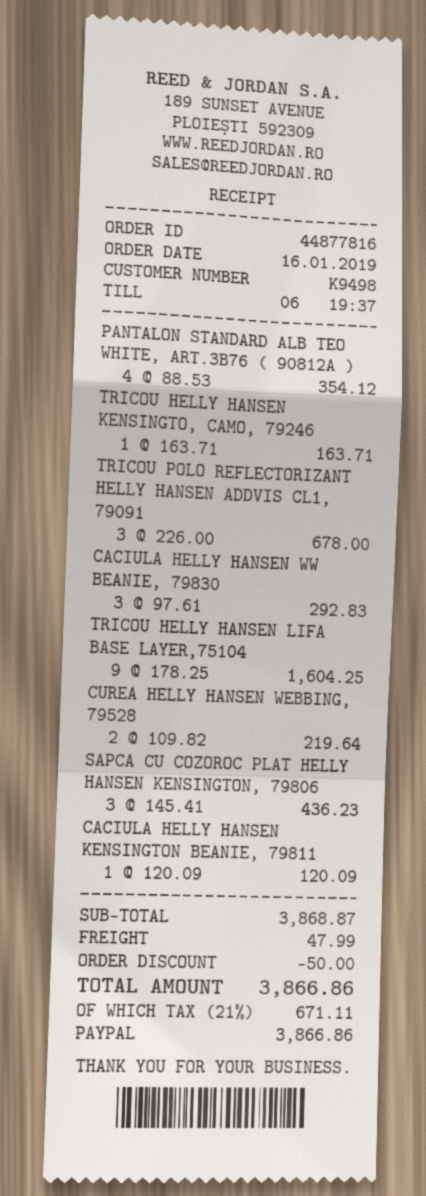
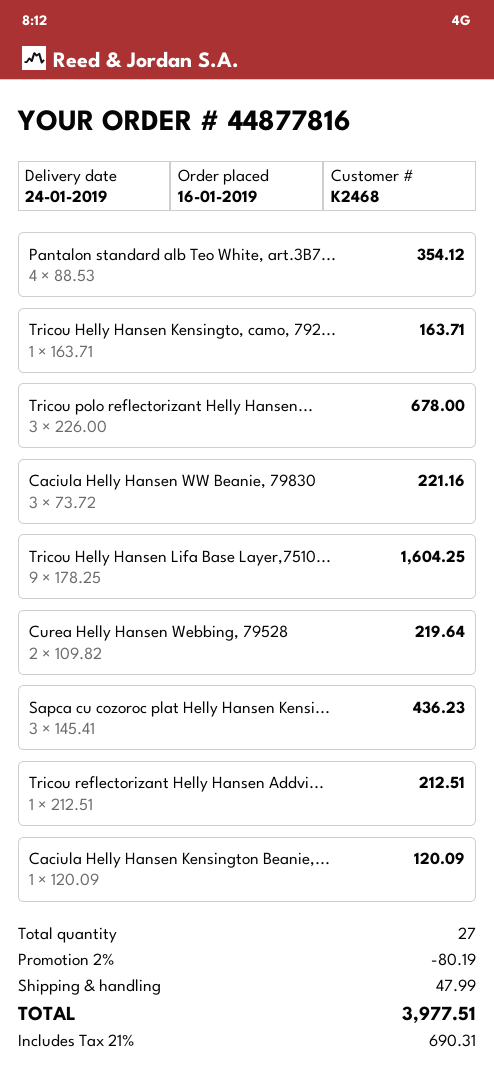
customer number: K9498 -> K2468
CACIULA HELLY HANSEN WW BEANIE, 79830: 3 x 97.61 = 292.83 -> 3 x 73.72 = 221.16
Tricou reflectorizant Helly Hansen Addvi...: none -> 1 x 212.51 = 212.51
discount: 50.00 -> 80.19
tax: 21% = 671.11 -> 21% = 690.31
total: 3866.86 -> 3977.51

